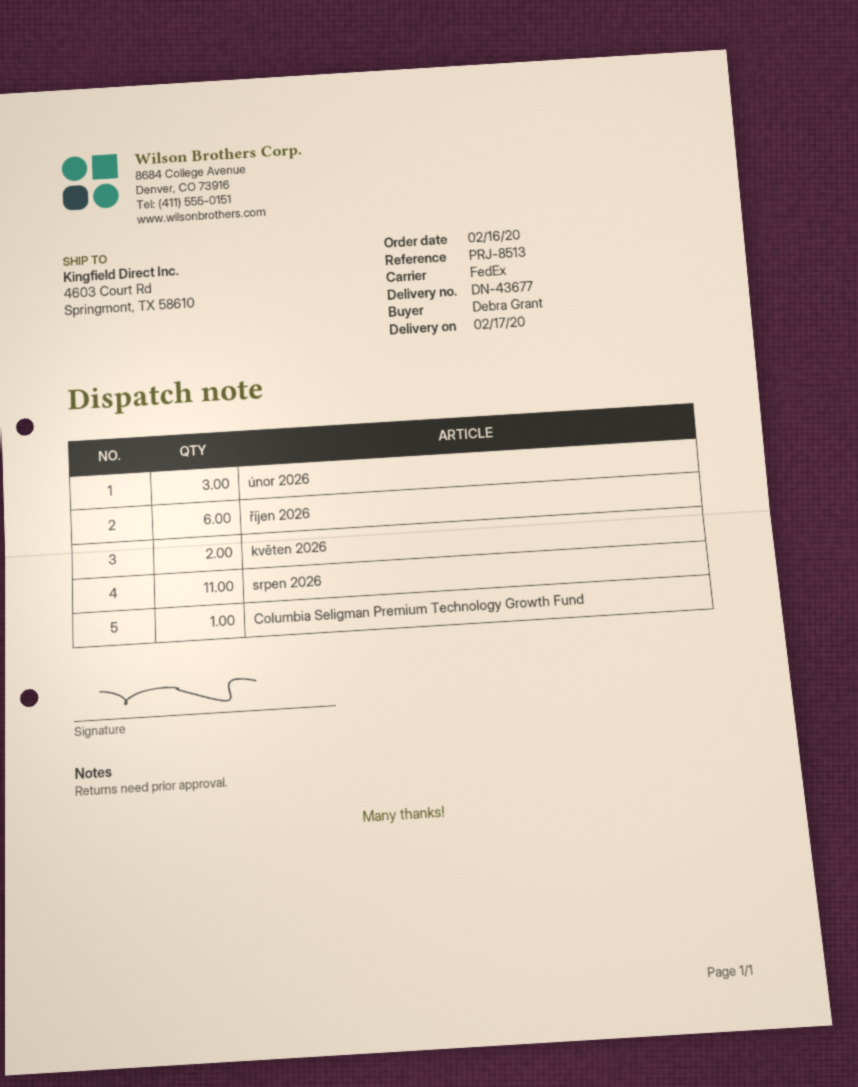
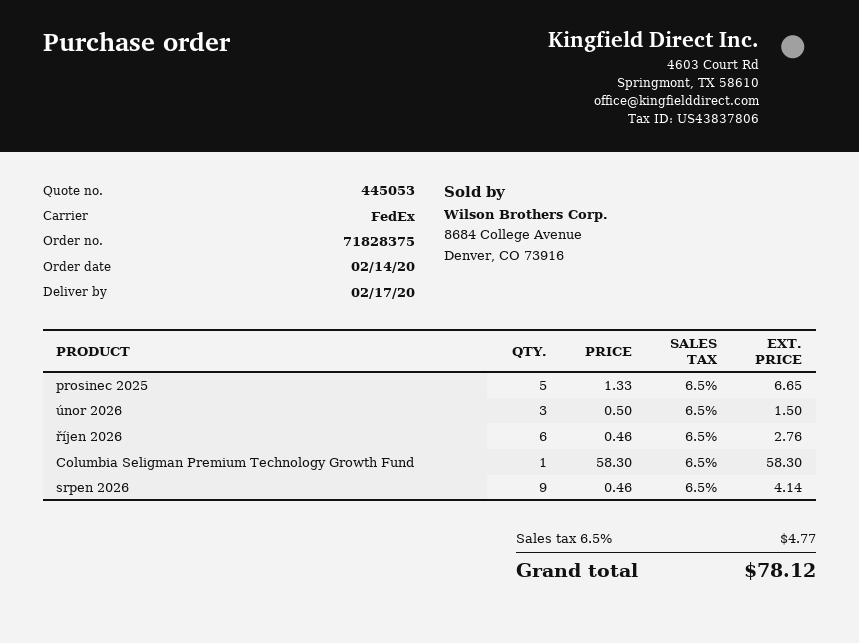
order date: 2020-02-16 -> 2020-02-14
květen 2026: 2 -> none
srpen 2026: 11 -> 9
prosinec 2025: none -> 5

